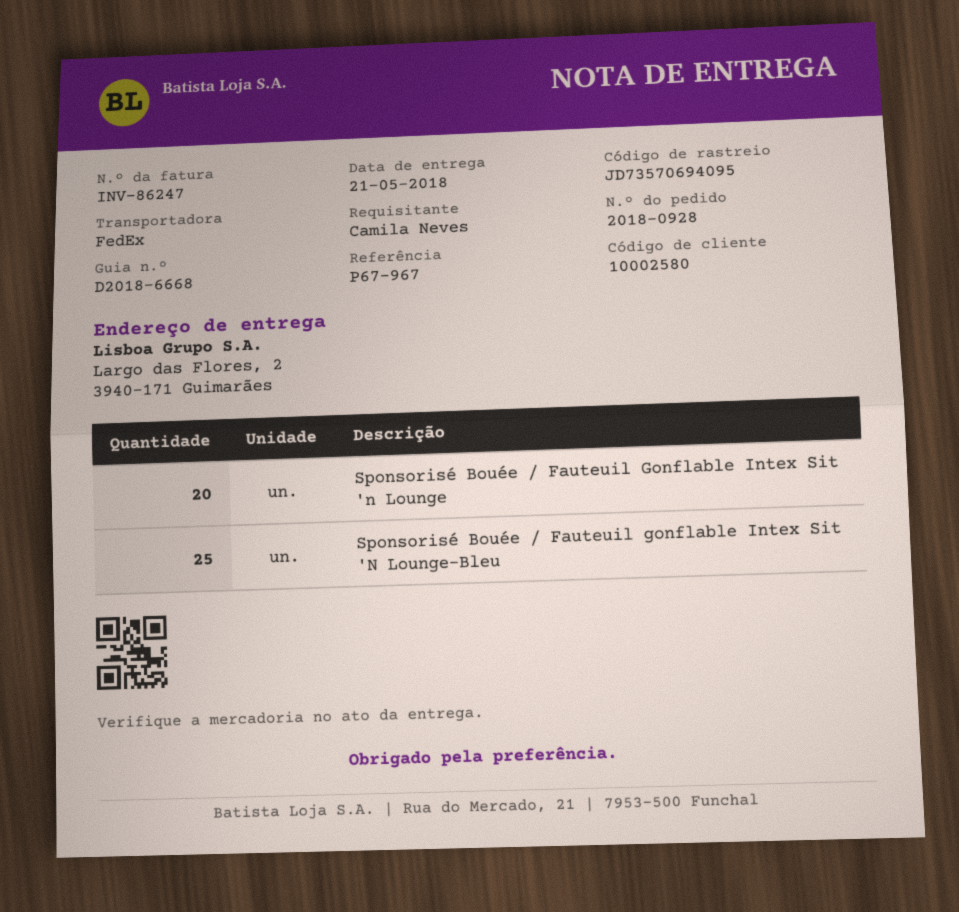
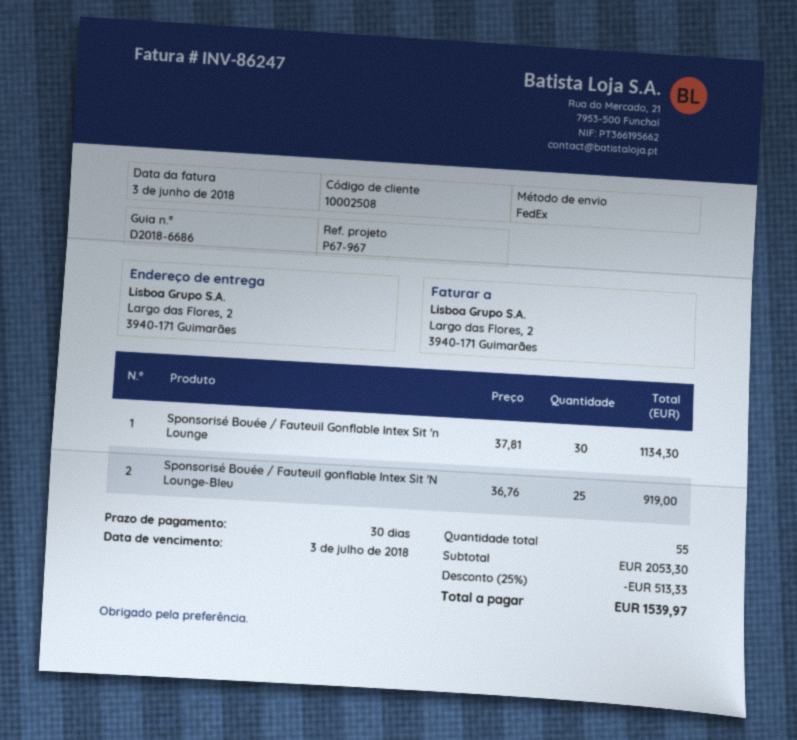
delivery note number: D2018-6668 -> D2018-6686
customer number: 10002580 -> 10002508
Sponsorisé Bouée / Fauteuil Gonflable Intex Sit 'n Lounge: 20 -> 30

